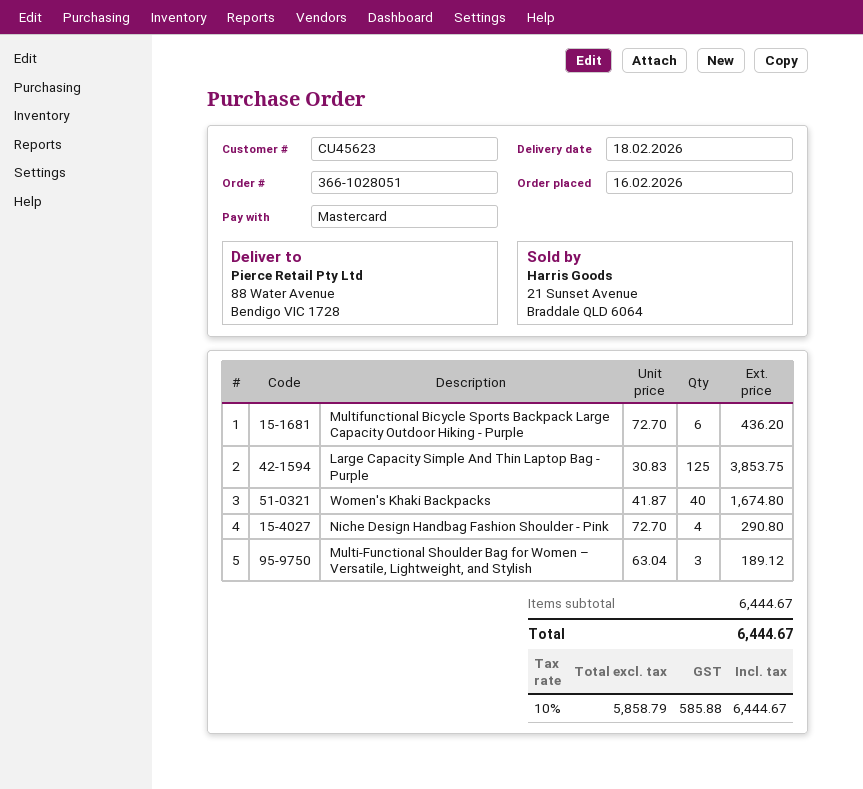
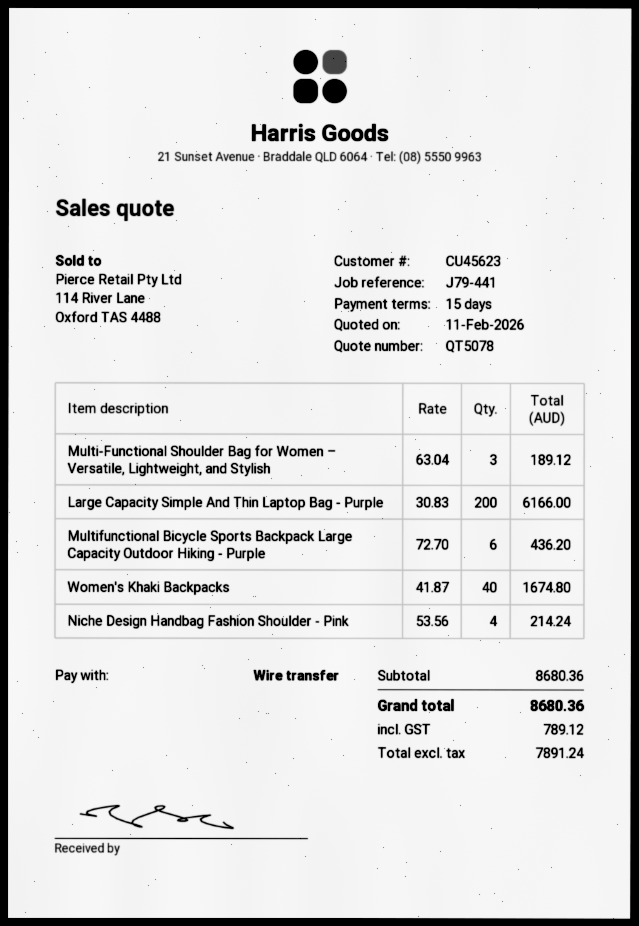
payment method: Mastercard -> bank transfer
Large Capacity Simple And Thin Laptop Bag - Purple: 125 x 30.83 = 3853.75 -> 200 x 30.83 = 6166.00
Niche Design Handbag Fashion Shoulder - Pink: 4 x 72.70 = 290.80 -> 4 x 53.56 = 214.24
subtotal: 6444.67 -> 8680.36
net: 5858.79 -> 7891.24
tax: 585.88 -> 789.12
total: 6444.67 -> 8680.36

